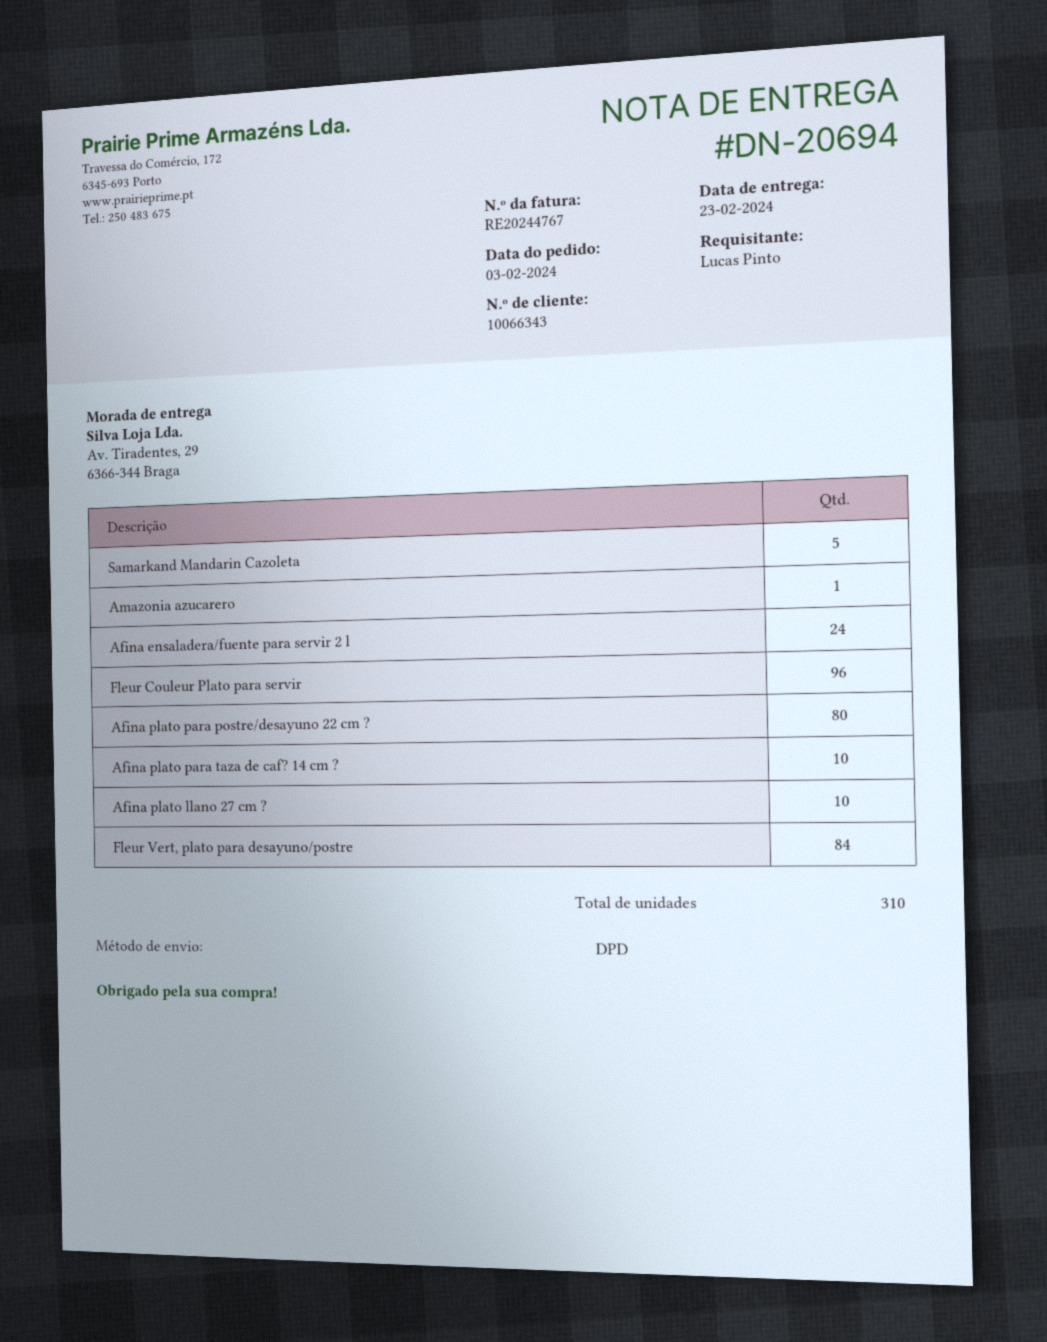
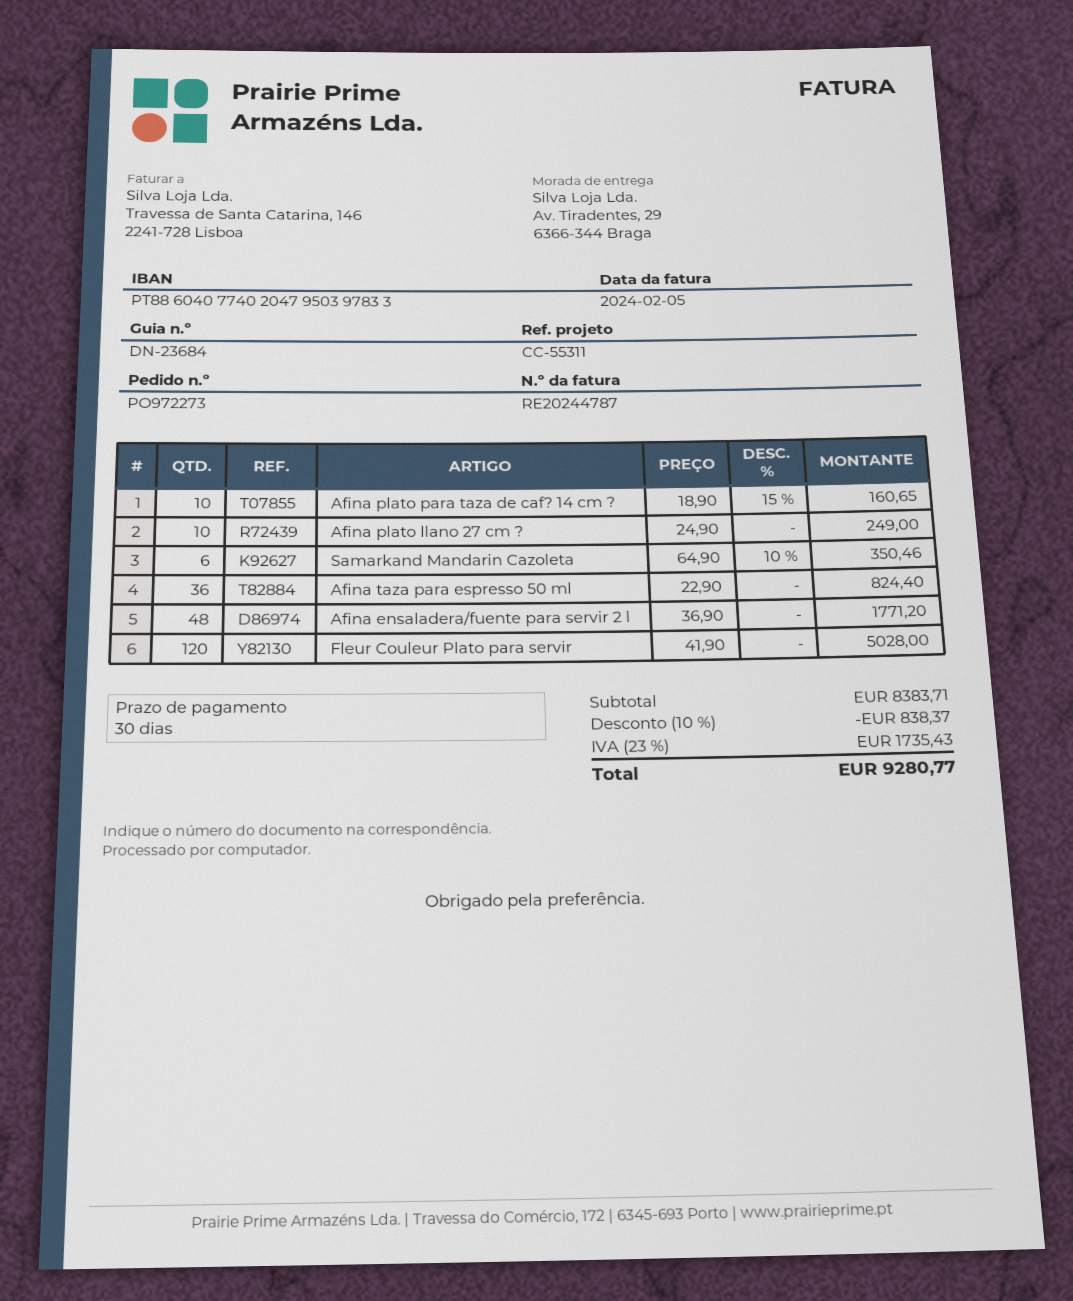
delivery note number: DN-20694 -> DN-23684
invoice number: RE20244767 -> RE20244787
Samarkand Mandarin Cazoleta: 5 -> 6
Amazonia azucarero: 1 -> none
Afina ensaladera/fuente para servir 2 l: 24 -> 48
Fleur Couleur Plato para servir: 96 -> 120
Afina plato para postre/desayuno 22 cm ?: 80 -> none
Fleur Vert, plato para desayuno/postre: 84 -> none
Afina taza para espresso 50 ml: none -> 36

